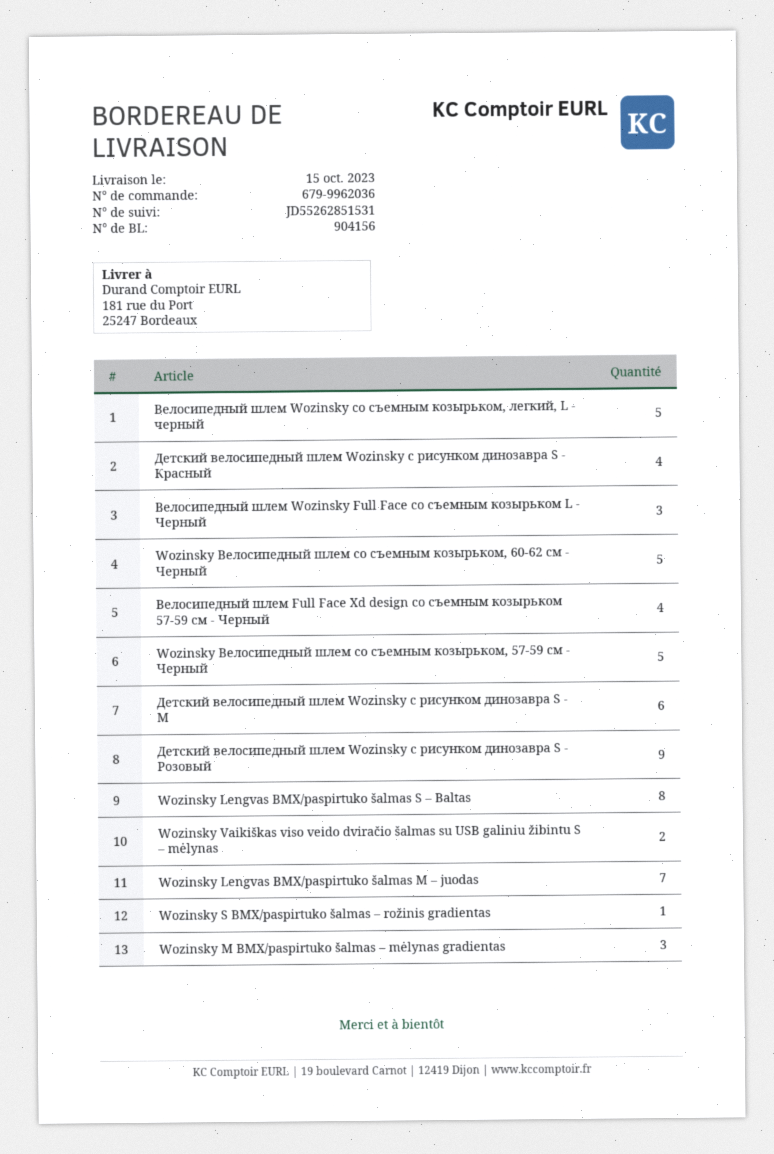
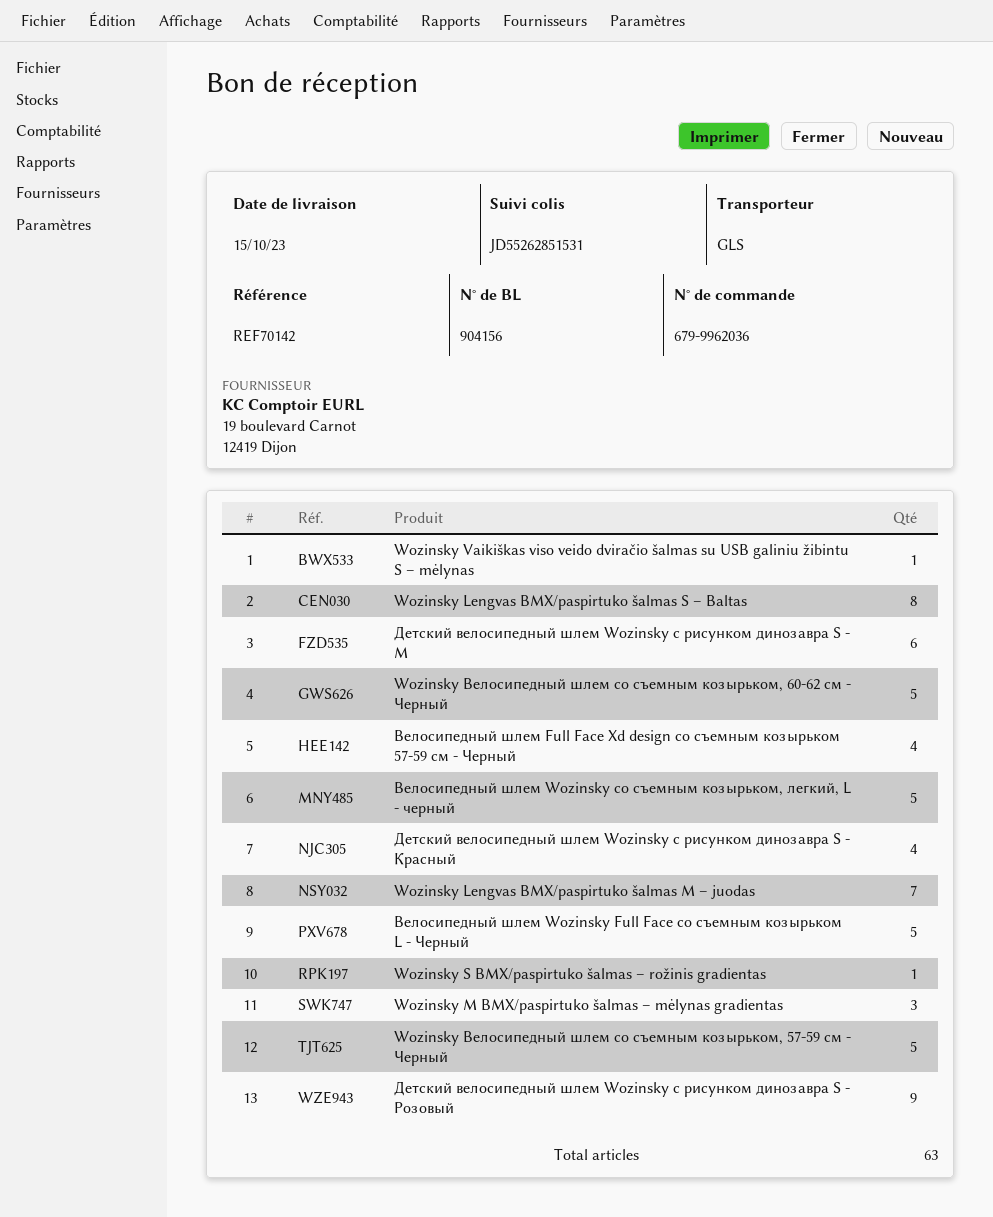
Велосипедный шлем Wozinsky Full Face со съемным козырьком L - Черный: 3 -> 5
Wozinsky Vaikiškas viso veido dviračio šalmas su USB galiniu žibintu S – mėlynas: 2 -> 1

